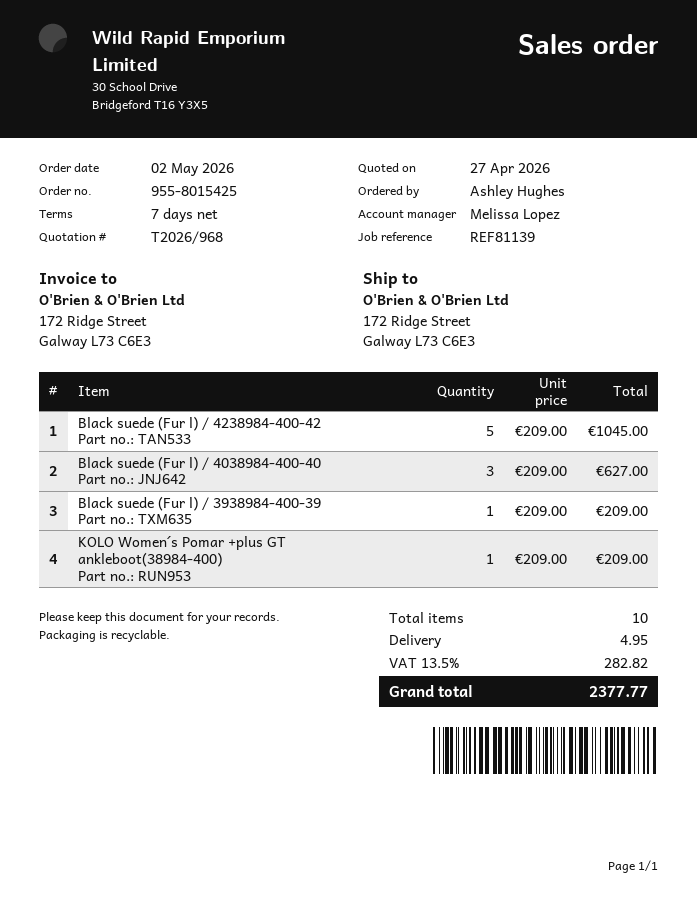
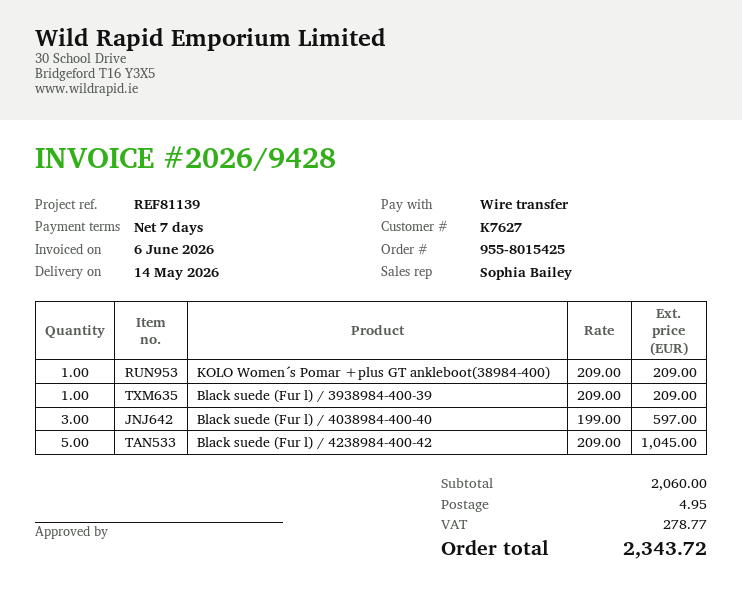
sales rep: Melissa Lopez -> Sophia Bailey
Black suede (Fur l) / 4038984-400-40: 3 x 209.00 = 627.00 -> 3 x 199.00 = 597.00
tax: 282.82 -> 278.77
total: 2377.77 -> 2343.72

